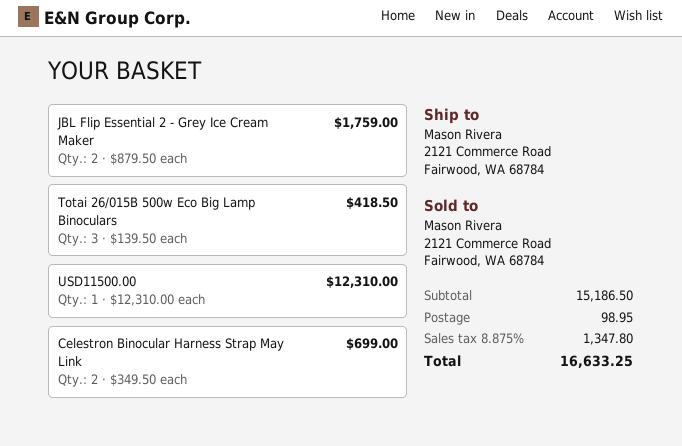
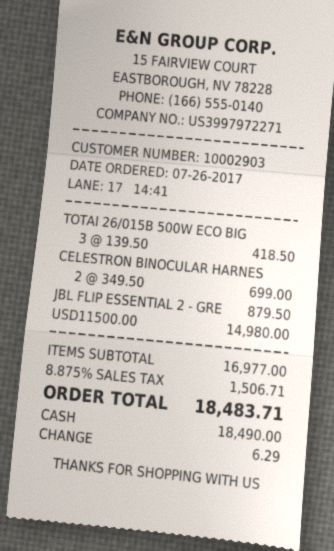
JBL Flip Essential 2 - Grey Ice Cream Maker: 2 x 879.50 = 1759.00 -> 1 x 879.50 = 879.50
USD11500.00: 1 x 12310.00 = 12310.00 -> 1 x 14980.00 = 14980.00
subtotal: 15186.50 -> 16977.00
shipping: 98.95 -> none
tax: 8.875% = 1347.80 -> 8.875% = 1506.71
total: 16633.25 -> 18483.71

